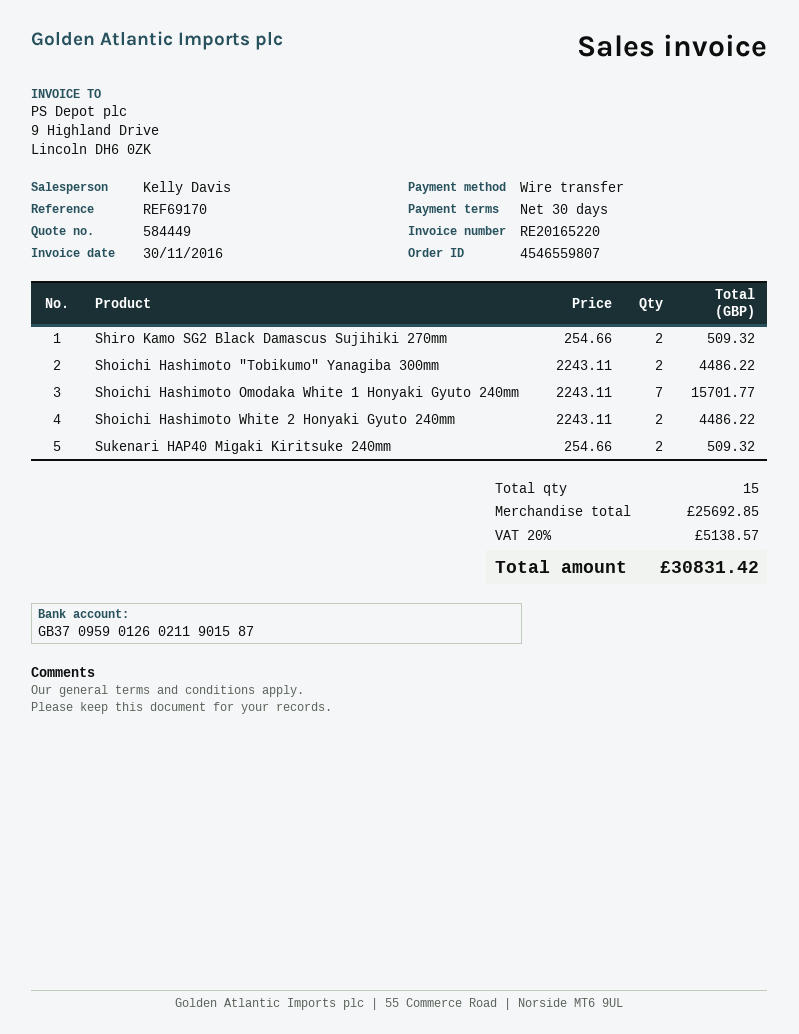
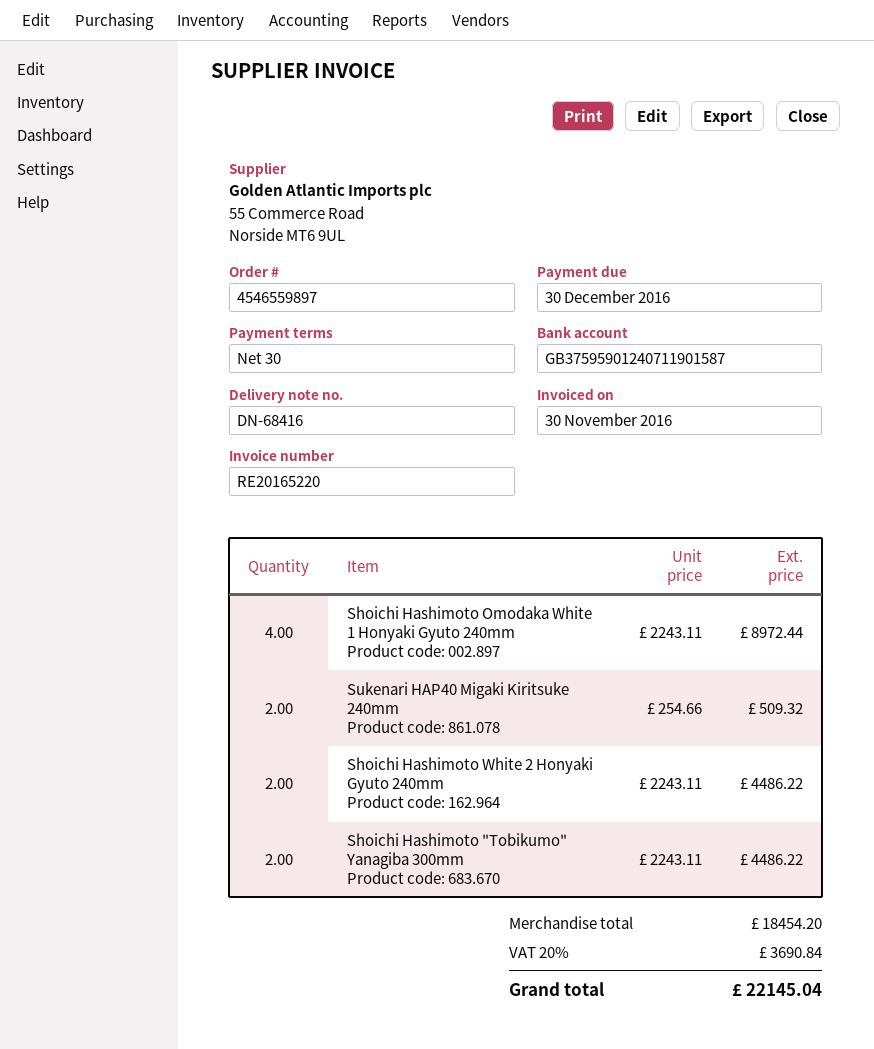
order number: 4546559807 -> 4546559897
bank account: GB37095901260211901587 -> GB37595901240711901587
Shiro Kamo SG2 Black Damascus Sujihiki 270mm: 2 x 254.66 = 509.32 -> none
Shoichi Hashimoto Omodaka White 1 Honyaki Gyuto 240mm: 7 x 2243.11 = 15701.77 -> 4 x 2243.11 = 8972.44
subtotal: 25692.85 -> 18454.20
tax: 20% = 5138.57 -> 20% = 3690.84
total: 30831.42 -> 22145.04

